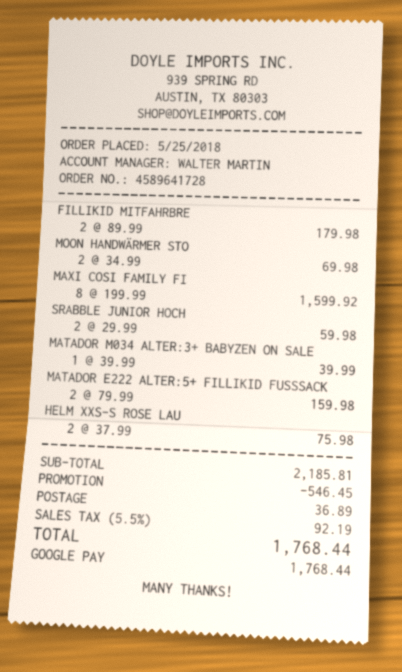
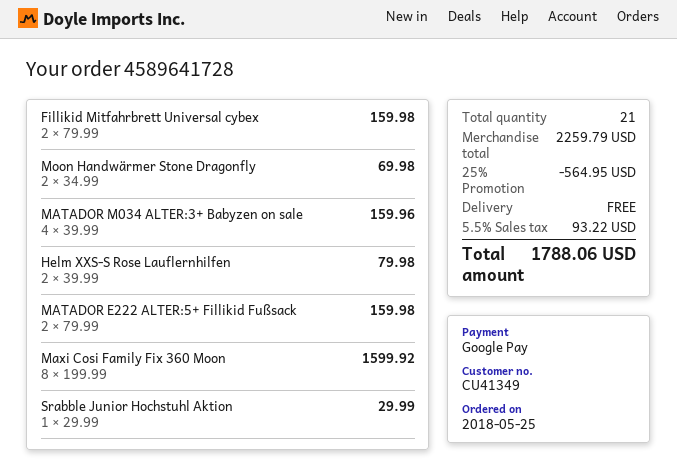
FILLIKID MITFAHRBRE: 2 x 89.99 = 179.98 -> 2 x 79.99 = 159.98
SRABBLE JUNIOR HOCH: 2 x 29.99 = 59.98 -> 1 x 29.99 = 29.99
MATADOR M034 ALTER:3+ BABYZEN ON SALE: 1 x 39.99 = 39.99 -> 4 x 39.99 = 159.96
HELM XXS-S ROSE LAU: 2 x 37.99 = 75.98 -> 2 x 39.99 = 79.98
subtotal: 2185.81 -> 2259.79
discount: 546.45 -> 564.95
shipping: 36.89 -> 0.00
tax: 5.5% = 92.19 -> 5.5% = 93.22
total: 1768.44 -> 1788.06

